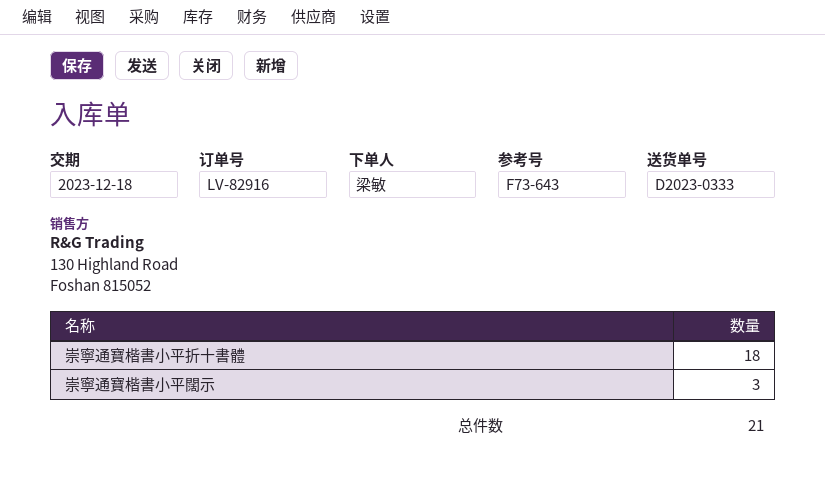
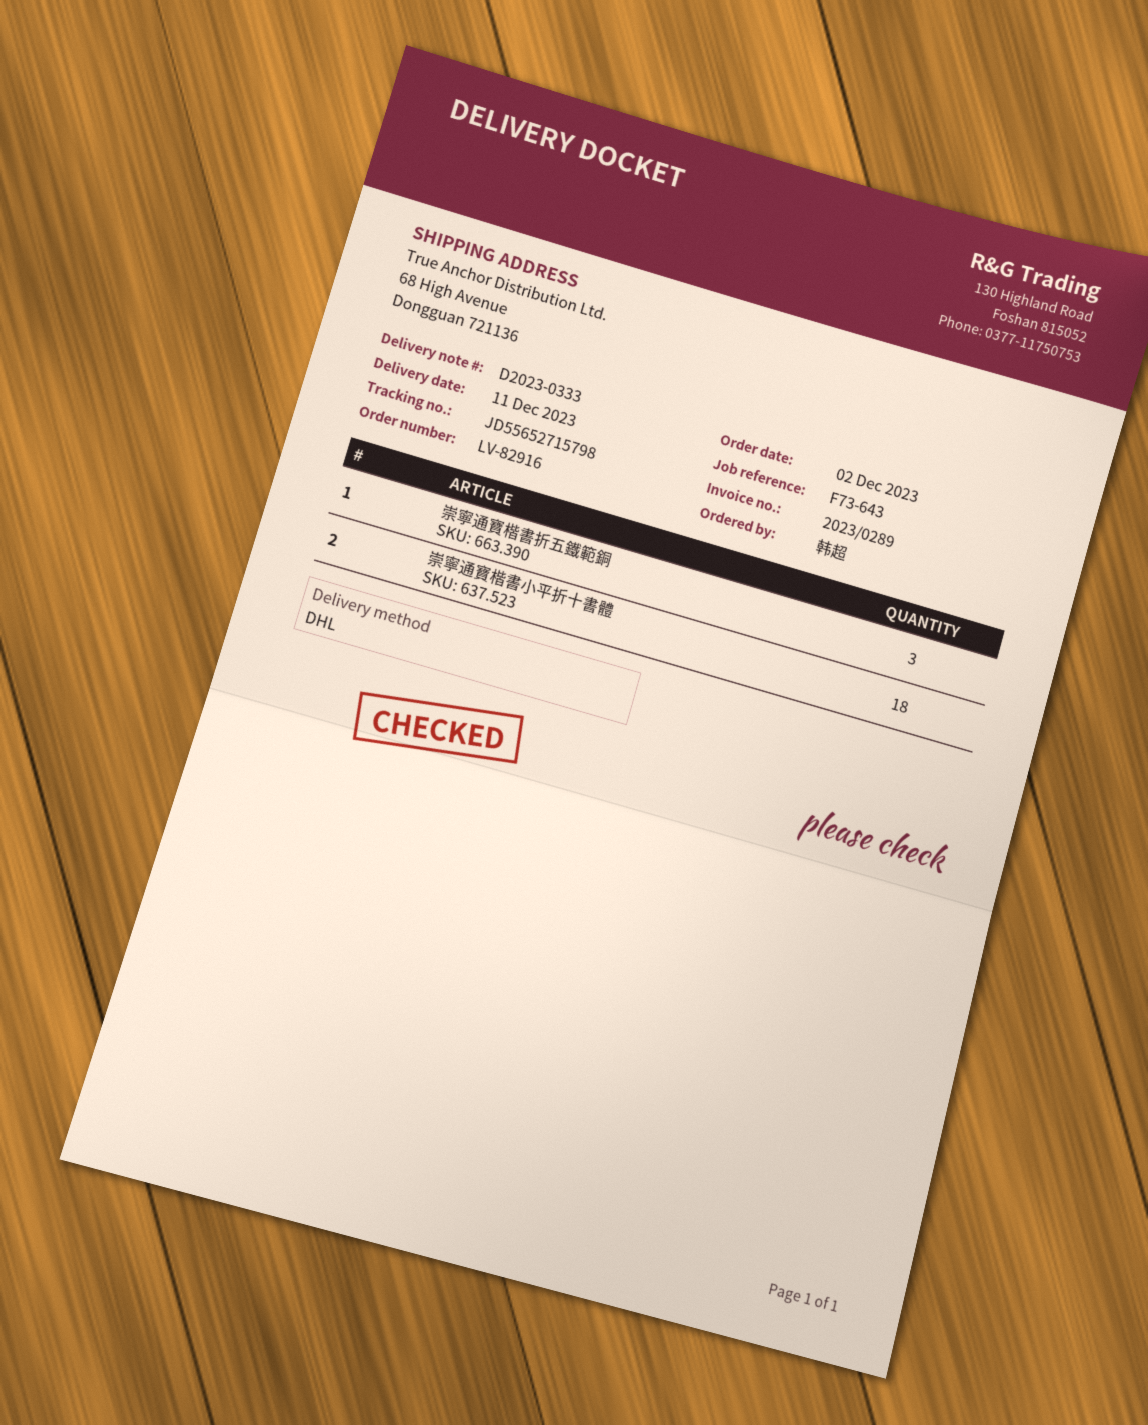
delivery date: 2023-12-18 -> 2023-12-11
ordered by: 梁敏 -> 韩超
崇寧通寶楷書小平闊示: 3 -> none
崇寧通寶楷書折五鐵範銅: none -> 3

